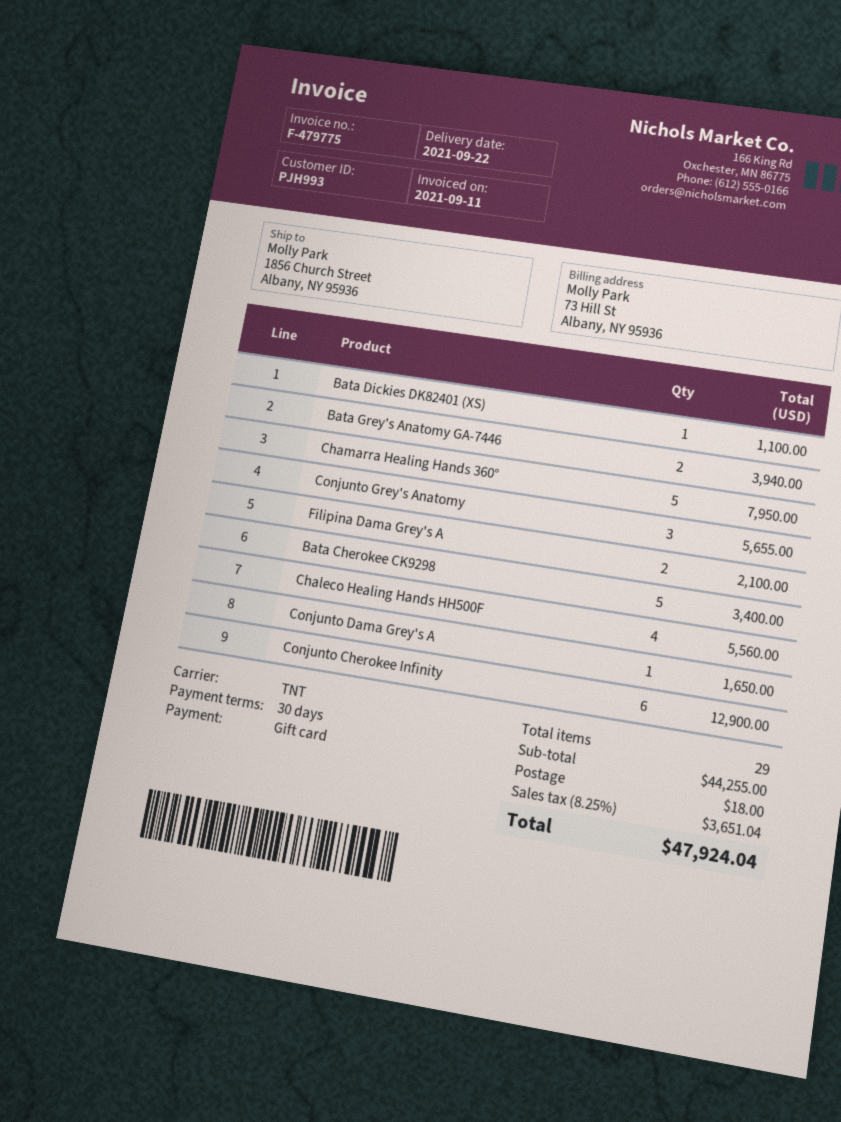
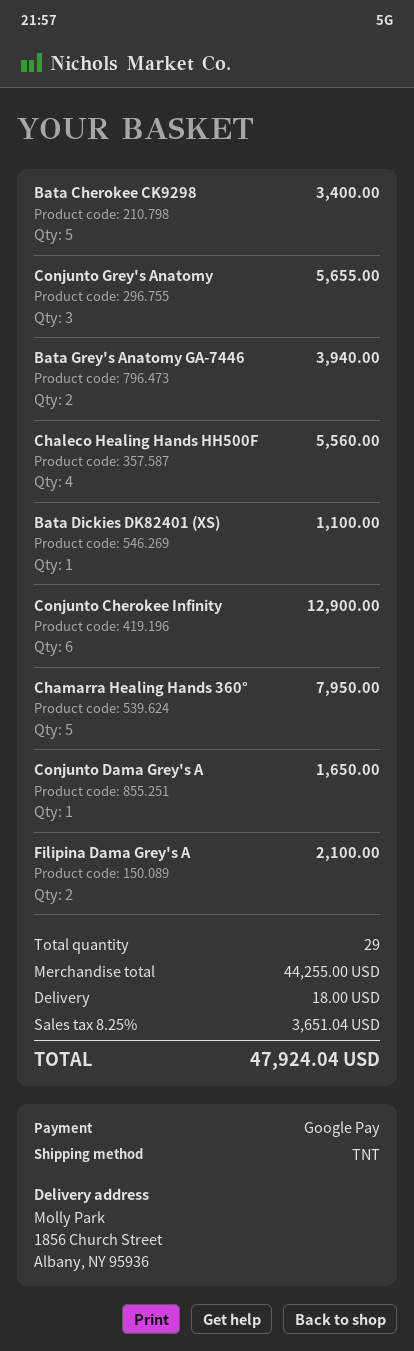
payment method: gift card -> Google Pay

